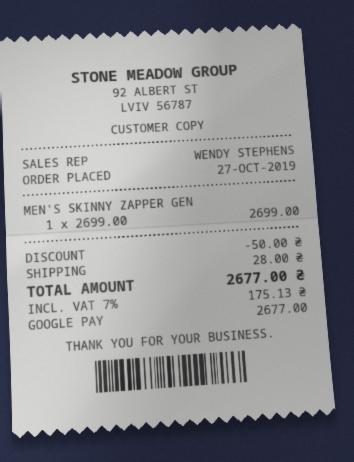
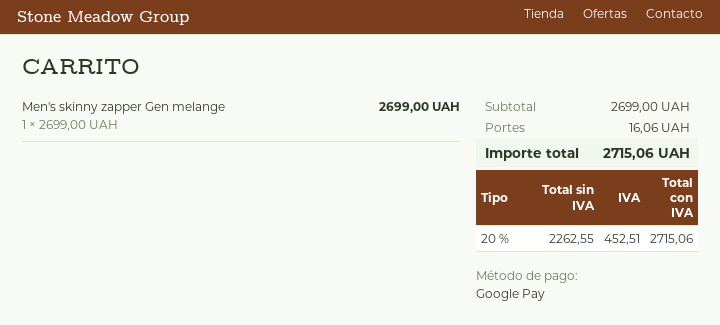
discount: 50.00 -> none
shipping: 28.00 -> 16.06
tax: 7% = 175.13 -> 20% = 452.51
total: 2677.00 -> 2715.06

